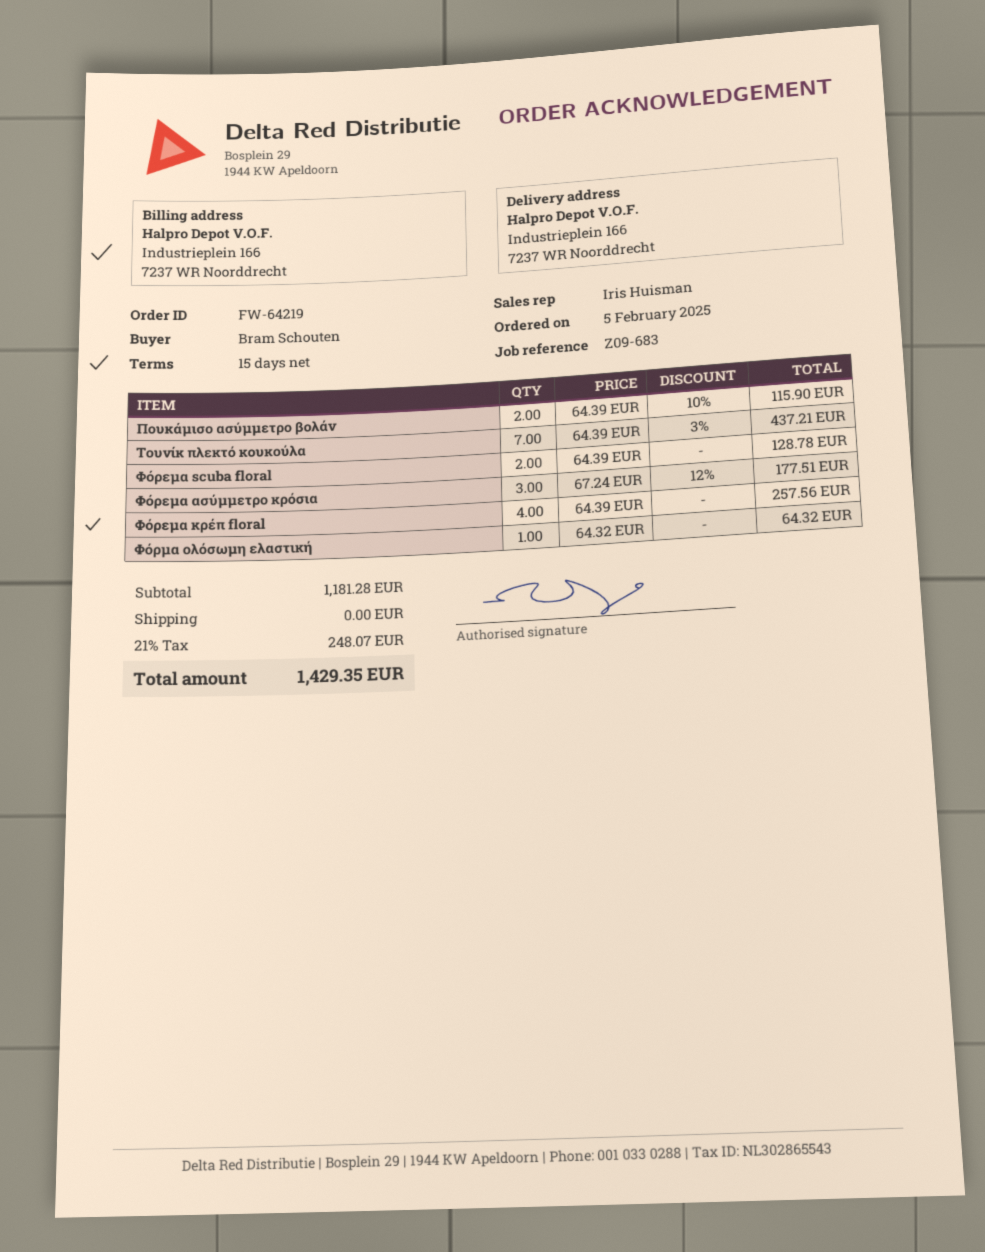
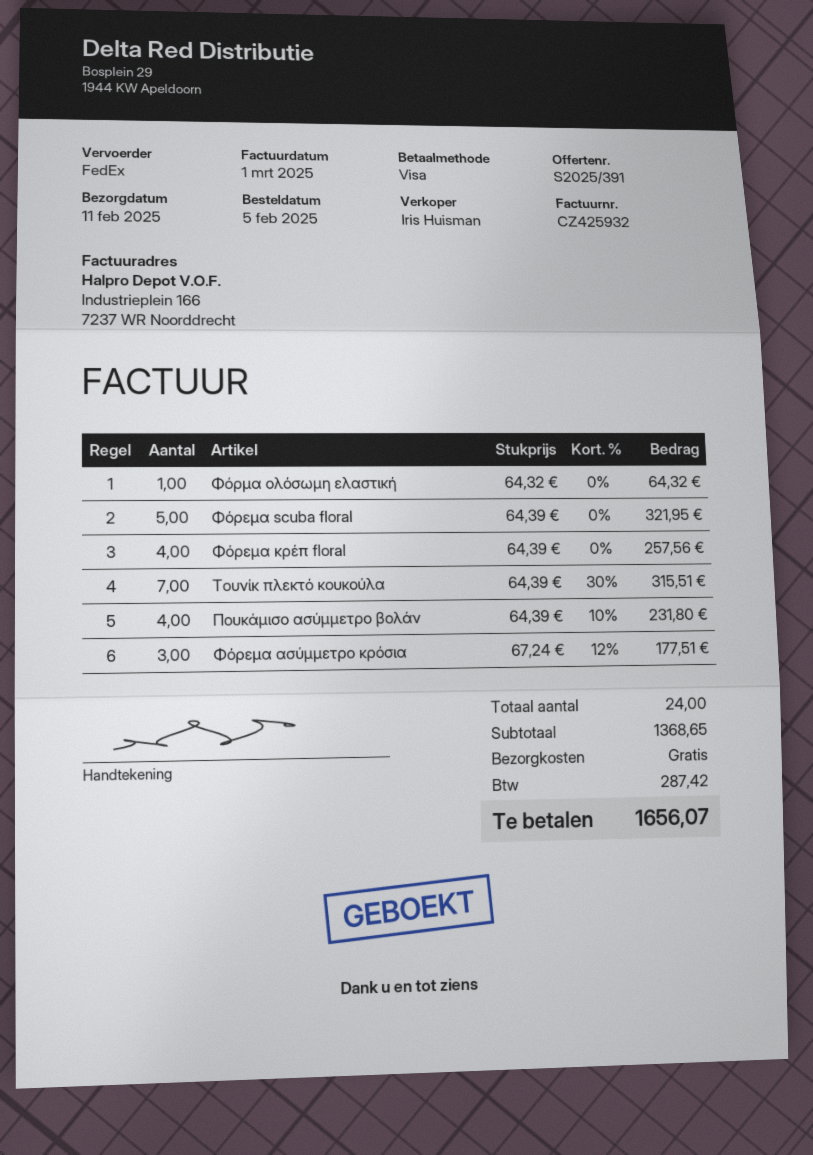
Πουκάμισο ασύμμετρο βολάν: 2 x 64.39 - 10% = 115.90 -> 4 x 64.39 - 10% = 231.80
Τουνίκ πλεκτό κουκούλα: 7 x 64.39 - 3% = 437.21 -> 7 x 64.39 - 30% = 315.51
Φόρεμα scuba floral: 2 x 64.39 = 128.78 -> 5 x 64.39 = 321.95
subtotal: 1181.28 -> 1368.65
tax: 248.07 -> 287.42
total: 1429.35 -> 1656.07

